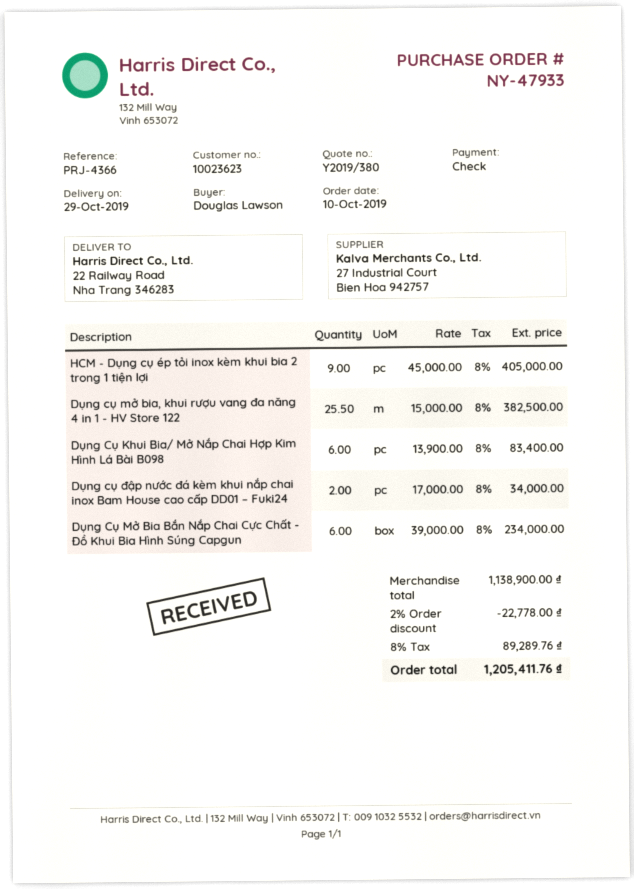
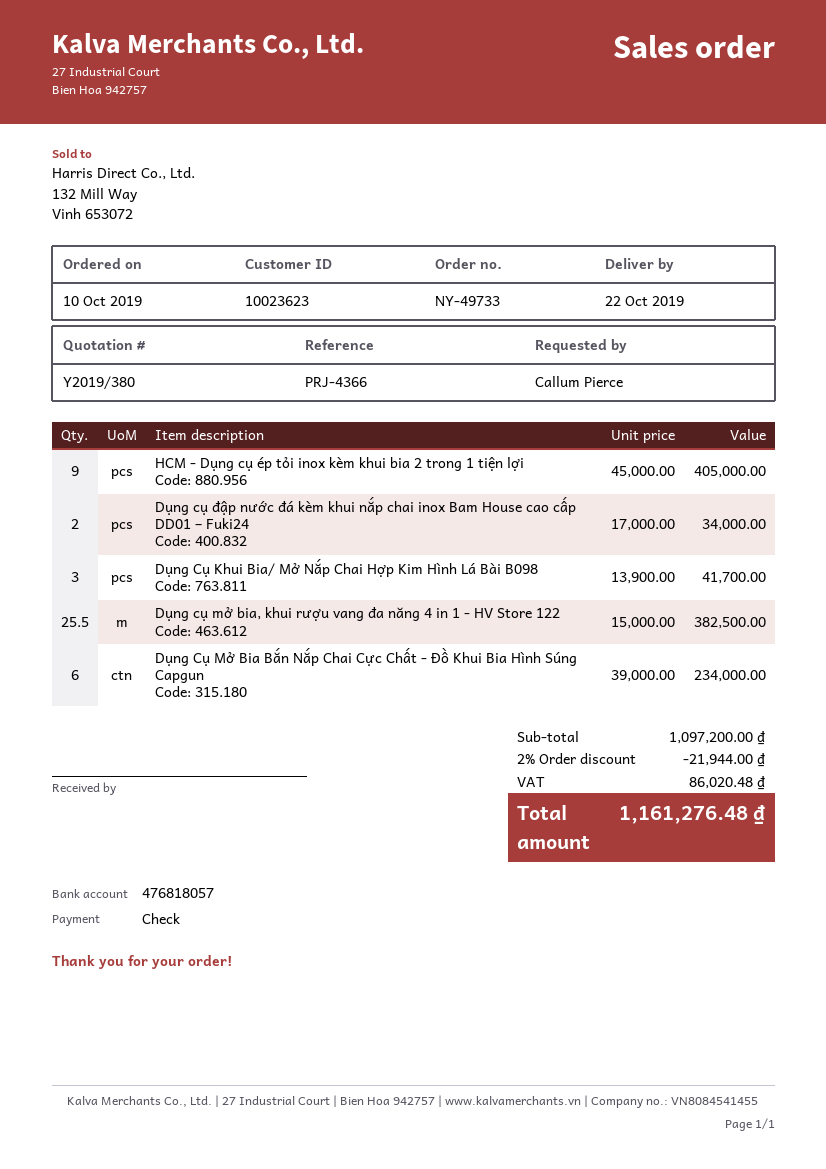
order number: NY-47933 -> NY-49733
delivery date: 2019-10-29 -> 2019-10-22
ordered by: Douglas Lawson -> Callum Pierce
Dụng Cụ Khui Bia/ Mở Nắp Chai Hợp Kim Hình Lá Bài B098: 6 x 13900.00 = 83400.00 -> 3 x 13900.00 = 41700.00
subtotal: 1138900.00 -> 1097200.00
discount: 2% = 22778.00 -> 2% = 21944.00
tax: 89289.76 -> 86020.48
total: 1205411.76 -> 1161276.48

